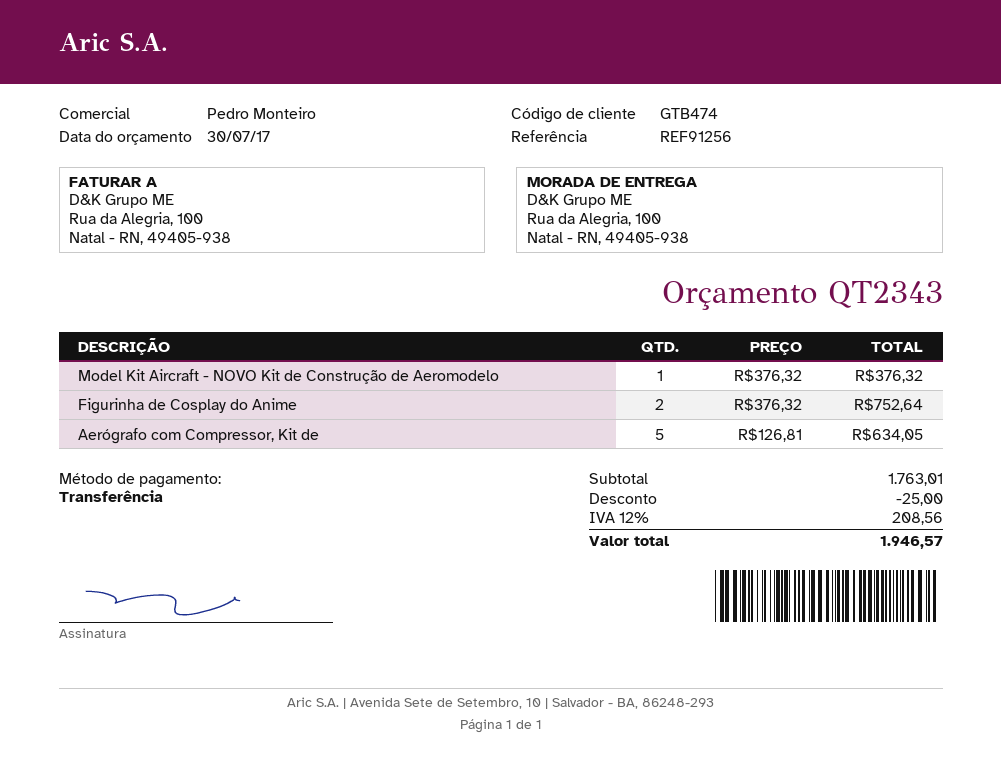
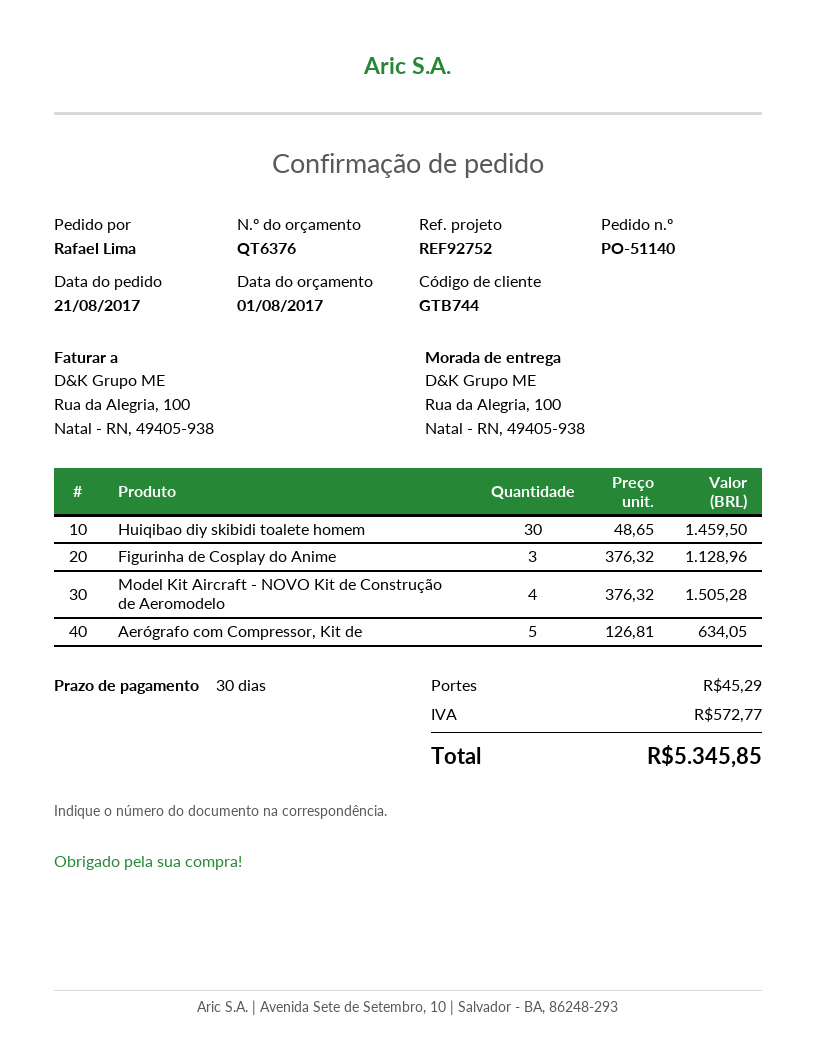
quote number: QT2343 -> QT6376
quote date: 2017-07-30 -> 2017-08-01
customer number: GTB474 -> GTB744
reference: REF91256 -> REF92752
Model Kit Aircraft - NOVO Kit de Construção de Aeromodelo: 1 x 376.32 = 376.32 -> 4 x 376.32 = 1505.28
Figurinha de Cosplay do Anime: 2 x 376.32 = 752.64 -> 3 x 376.32 = 1128.96
Huiqibao diy skibidi toalete homem: none -> 30 x 48.65 = 1459.50
discount: 25.00 -> none
shipping: none -> 45.29
tax: 208.56 -> 572.77
total: 1946.57 -> 5345.85

